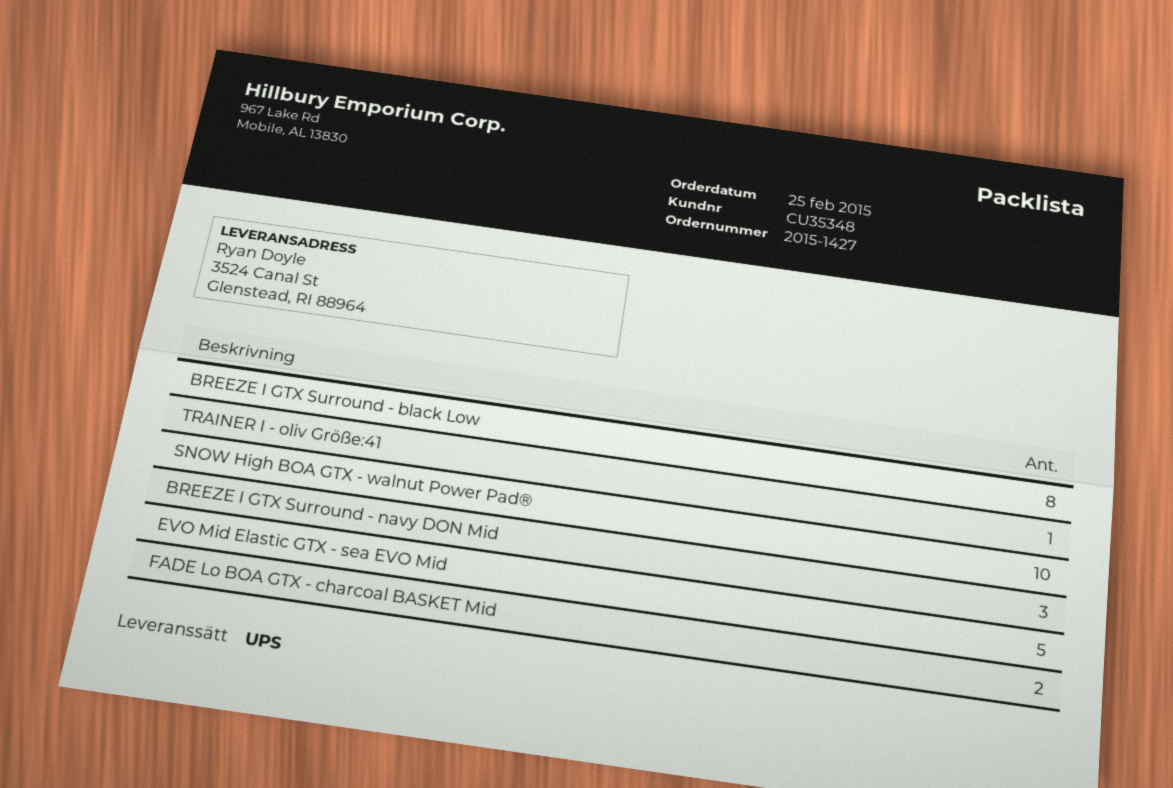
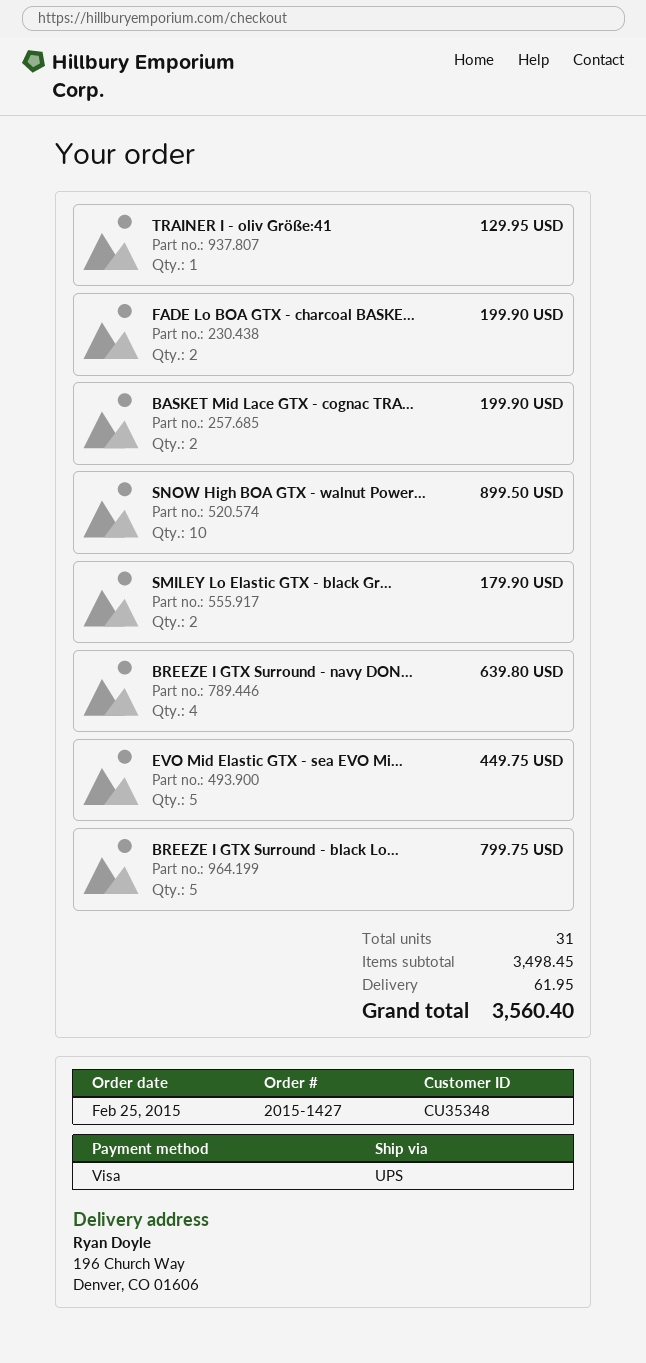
ship to: 3524 Canal St, Glenstead, RI 88964 -> 196 Church Way, Denver, CO 01606
BREEZE I GTX Surround - black Low: 8 -> 5
BREEZE I GTX Surround - navy DON Mid: 3 -> 4
BASKET Mid Lace GTX - cognac TRA...: none -> 2
SMILEY Lo Elastic GTX - black Gr...: none -> 2

